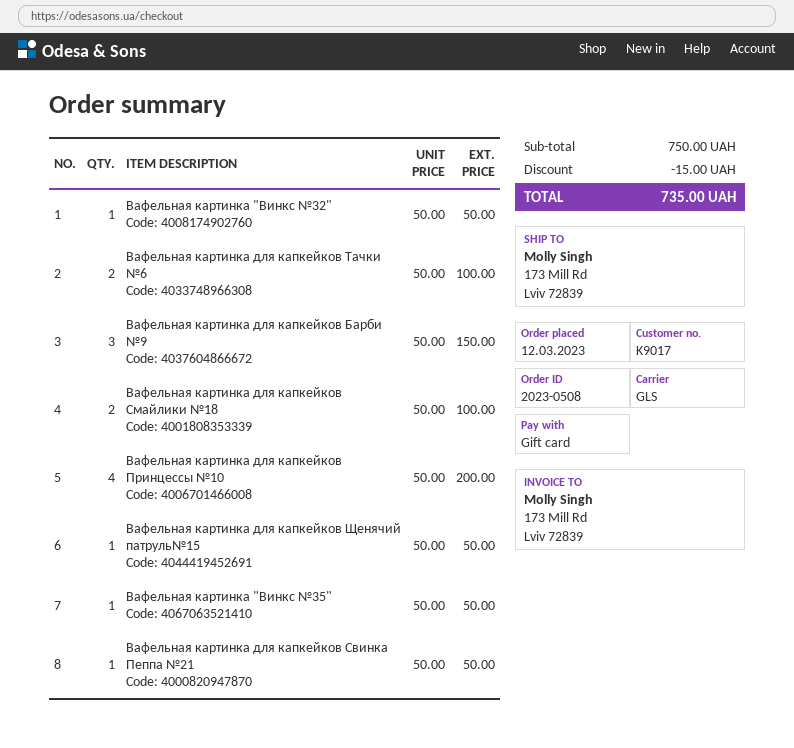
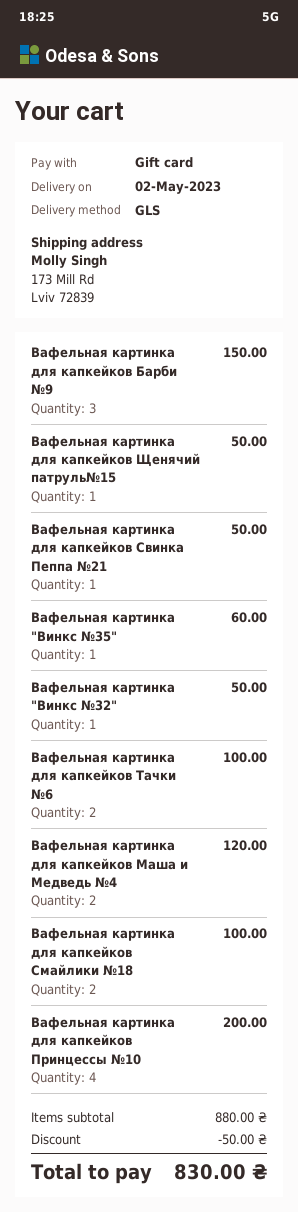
Вафельная картинка "Винкс №35": 1 for 50.00 -> 1 for 60.00
Вафельная картинка для капкейков Маша и Медведь №4: none -> 2 for 120.00
subtotal: 750.00 -> 880.00
discount: 15.00 -> 50.00
total: 735.00 -> 830.00

